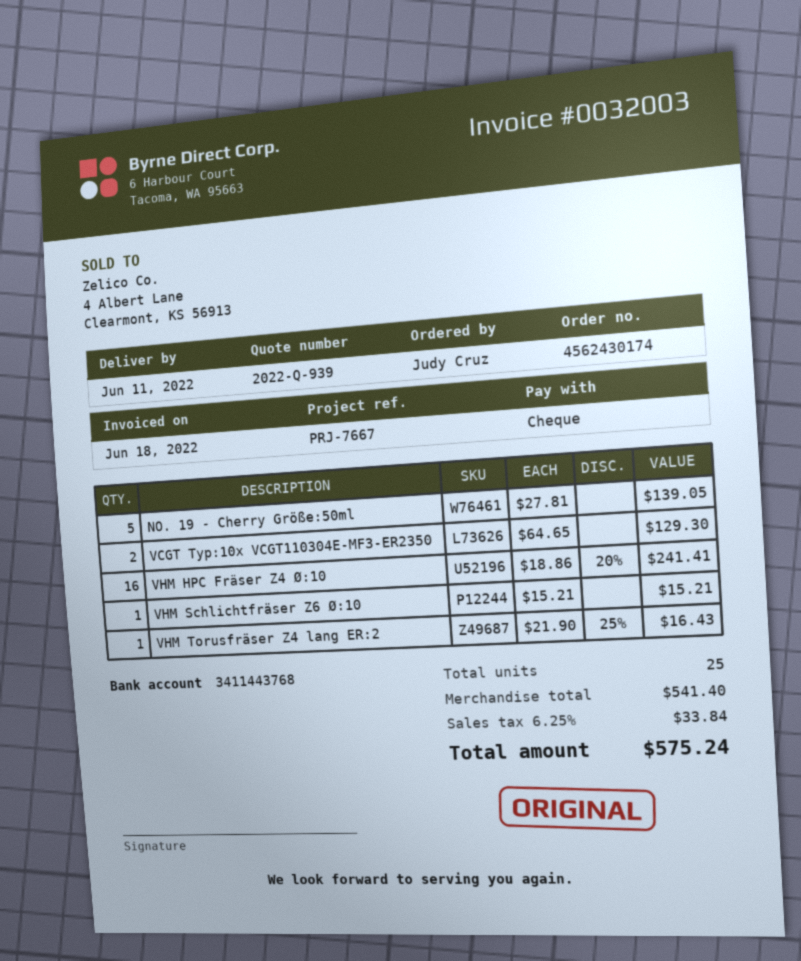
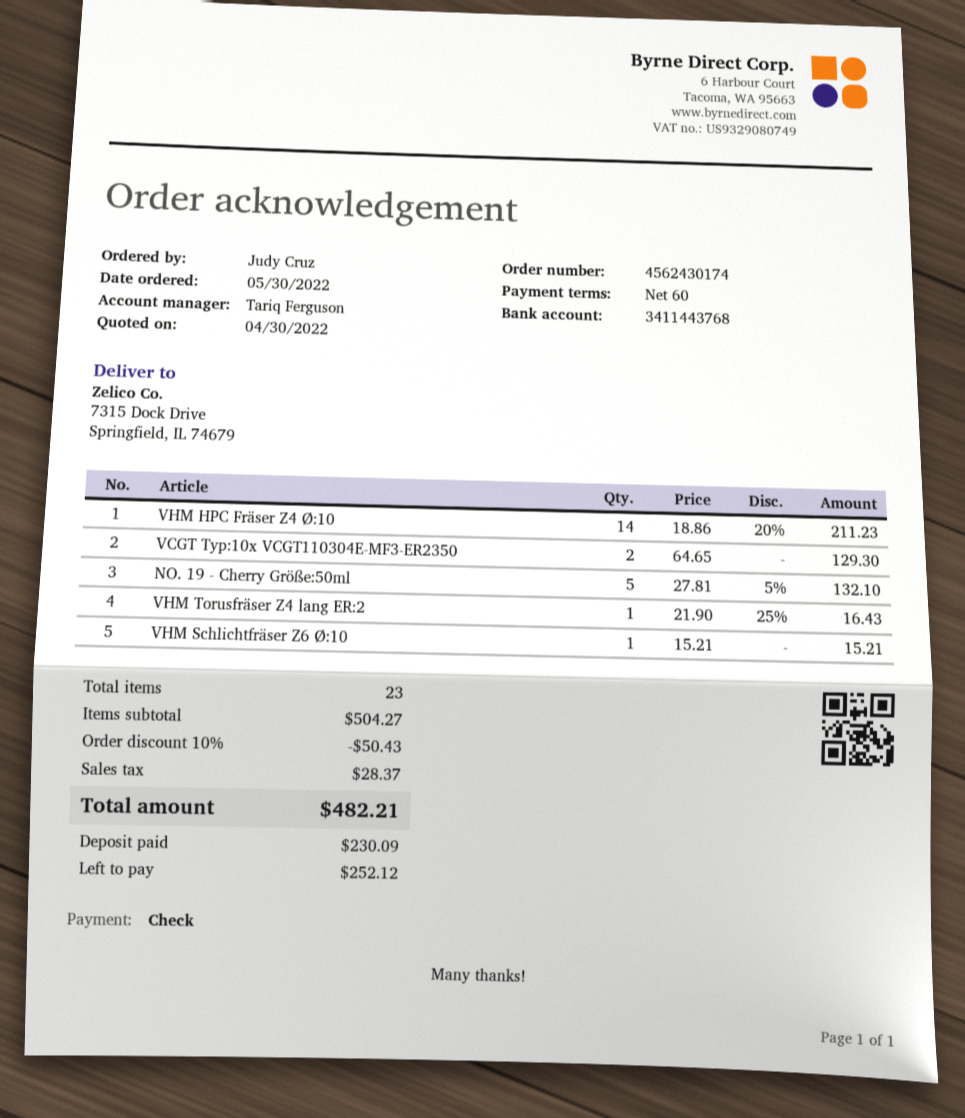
NO. 19 - Cherry Größe:50ml: 5 x 27.81 = 139.05 -> 5 x 27.81 - 5% = 132.10
VHM HPC Fräser Z4 Ø:10: 16 x 18.86 - 20% = 241.41 -> 14 x 18.86 - 20% = 211.23
total quantity: 25 -> 23
subtotal: 541.40 -> 504.27
discount: none -> 10% = 50.43
tax: 33.84 -> 28.37
total: 575.24 -> 482.21

